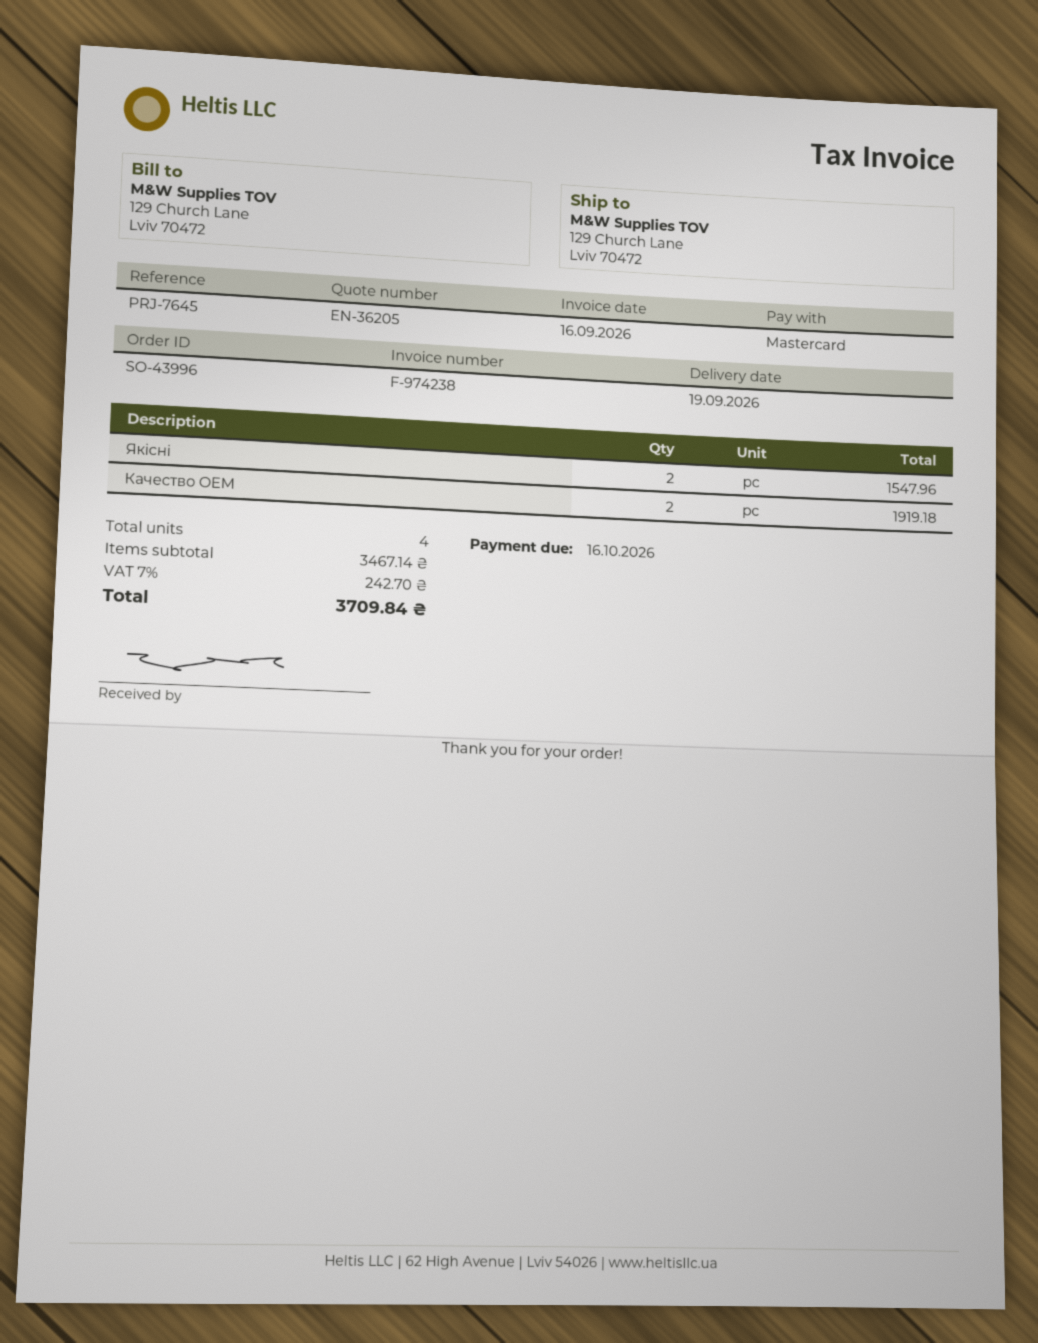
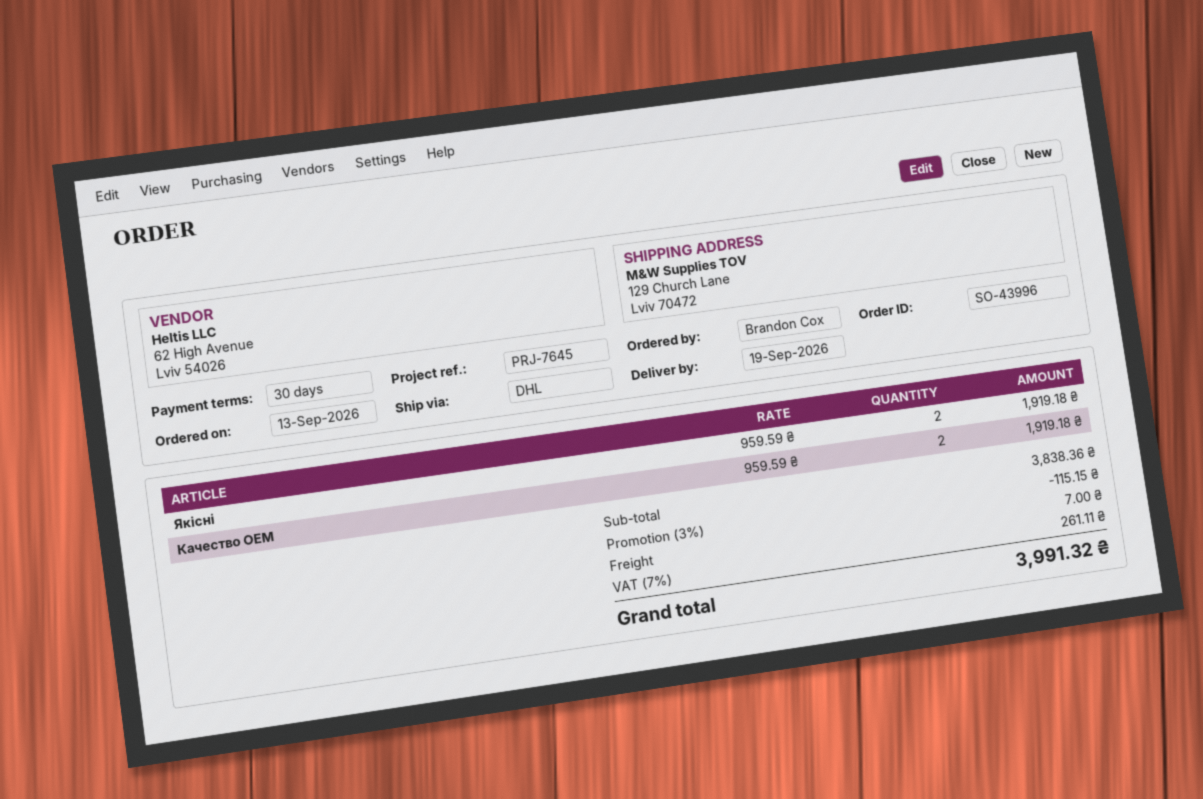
Якісні: 2 for 1547.96 -> 2 for 1919.18
subtotal: 3467.14 -> 3838.36
discount: none -> 3% = 115.15
shipping: none -> 7.00
tax: 7% = 242.70 -> 7% = 261.11
total: 3709.84 -> 3991.32

